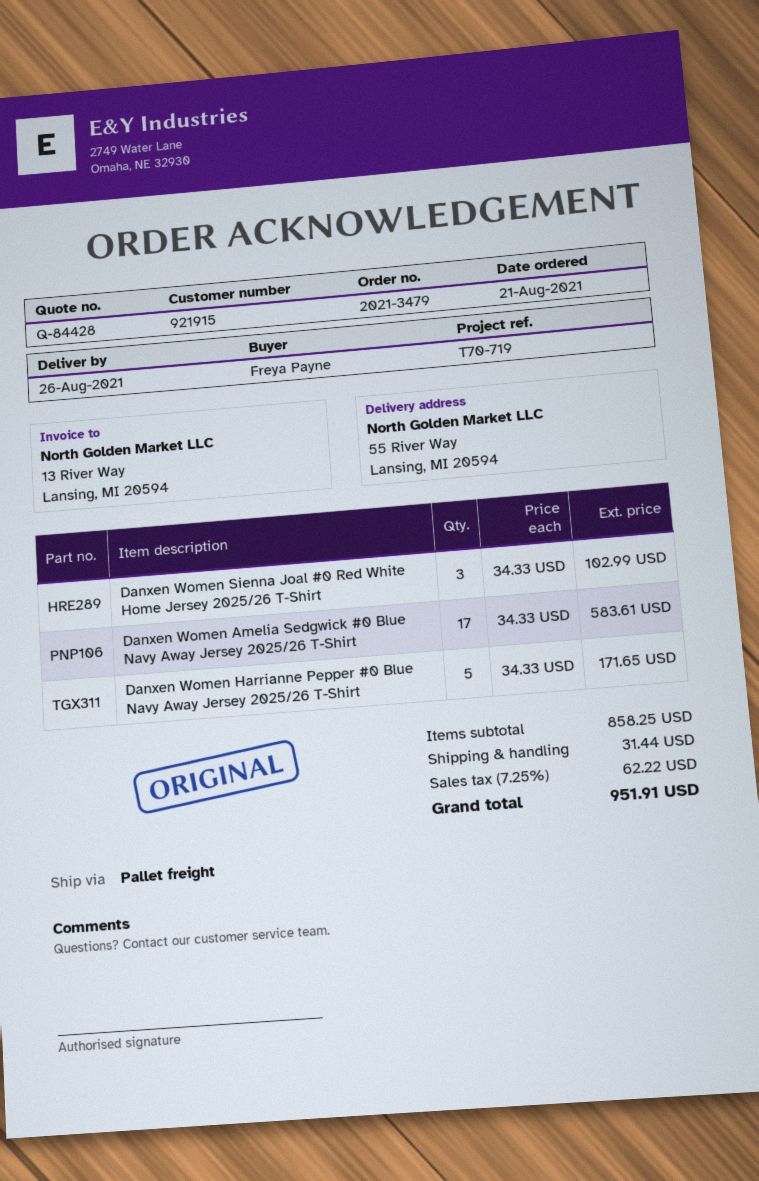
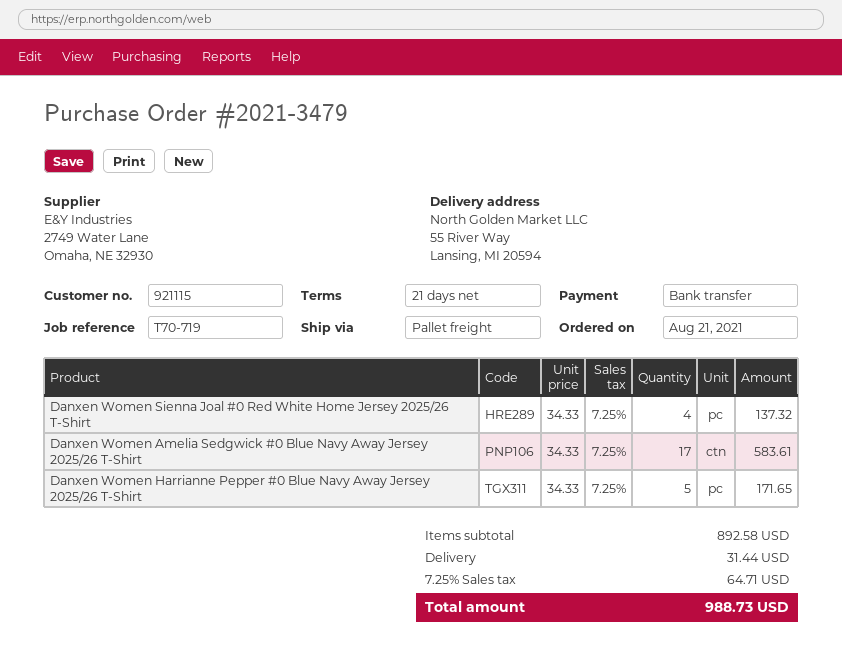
customer number: 921915 -> 921115
Danxen Women Sienna Joal #0 Red White Home Jersey 2025/26 T-Shirt: 3 x 34.33 = 102.99 -> 4 x 34.33 = 137.32
subtotal: 858.25 -> 892.58
tax: 7.25% = 62.22 -> 7.25% = 64.71
total: 951.91 -> 988.73

